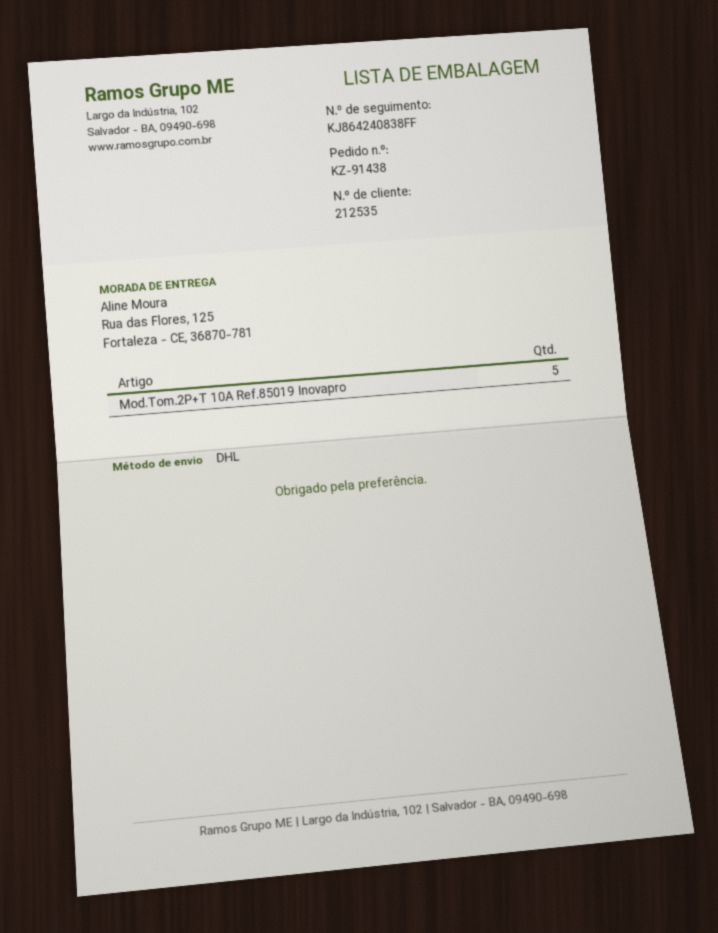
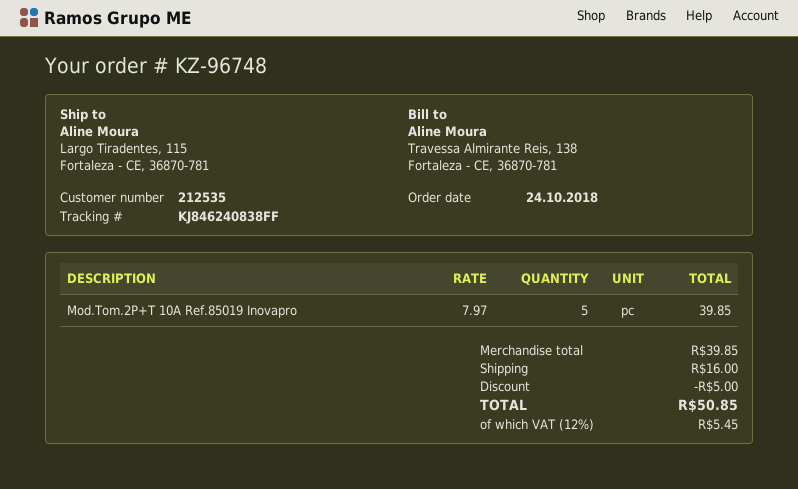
order number: KZ-91438 -> KZ-96748
tracking number: KJ864240838FF -> KJ846240838FF
ship to: Rua das Flores, 125, Fortaleza - CE, 36870-781 -> Largo Tiradentes, 115, Fortaleza - CE, 36870-781

